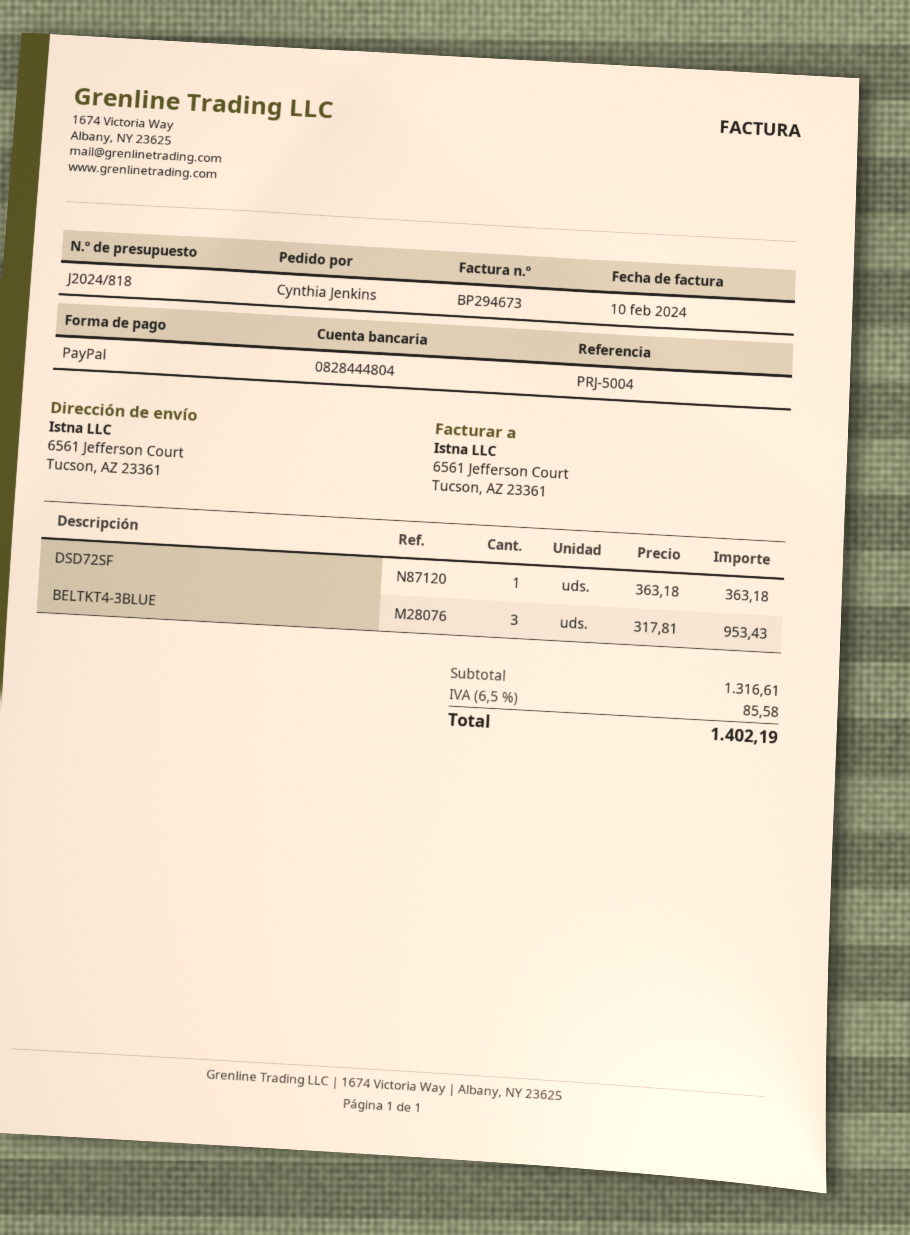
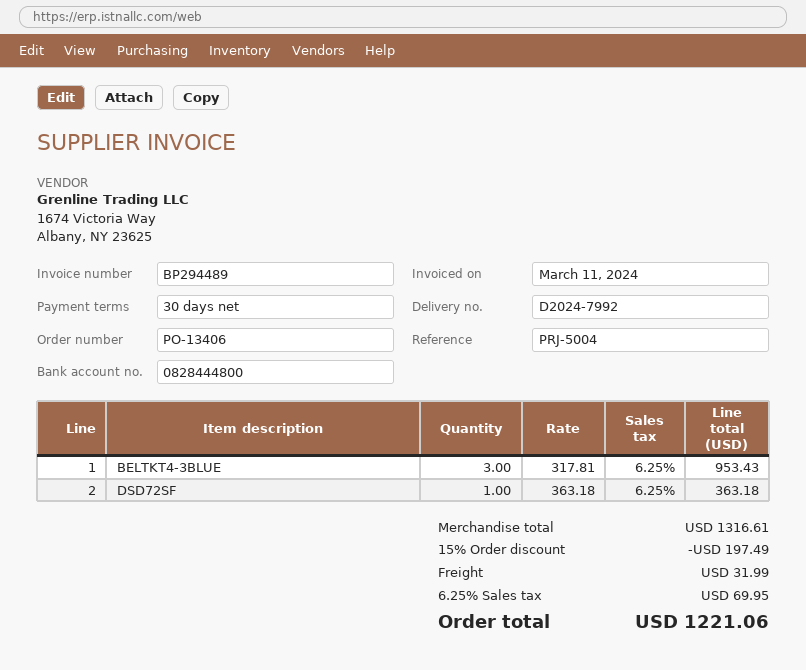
invoice number: BP294673 -> BP294489
invoice date: 2024-02-10 -> 2024-03-11
bank account: 0828444804 -> 0828444800
discount: none -> 15% = 197.49
shipping: none -> 31.99
tax: 6.5% = 85.58 -> 6.25% = 69.95
total: 1402.19 -> 1221.06

